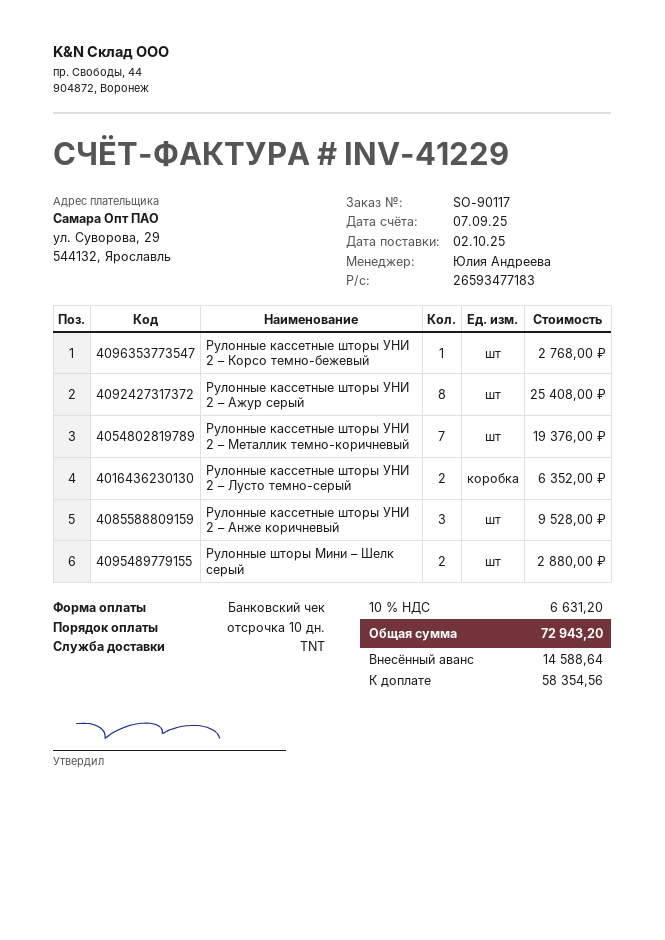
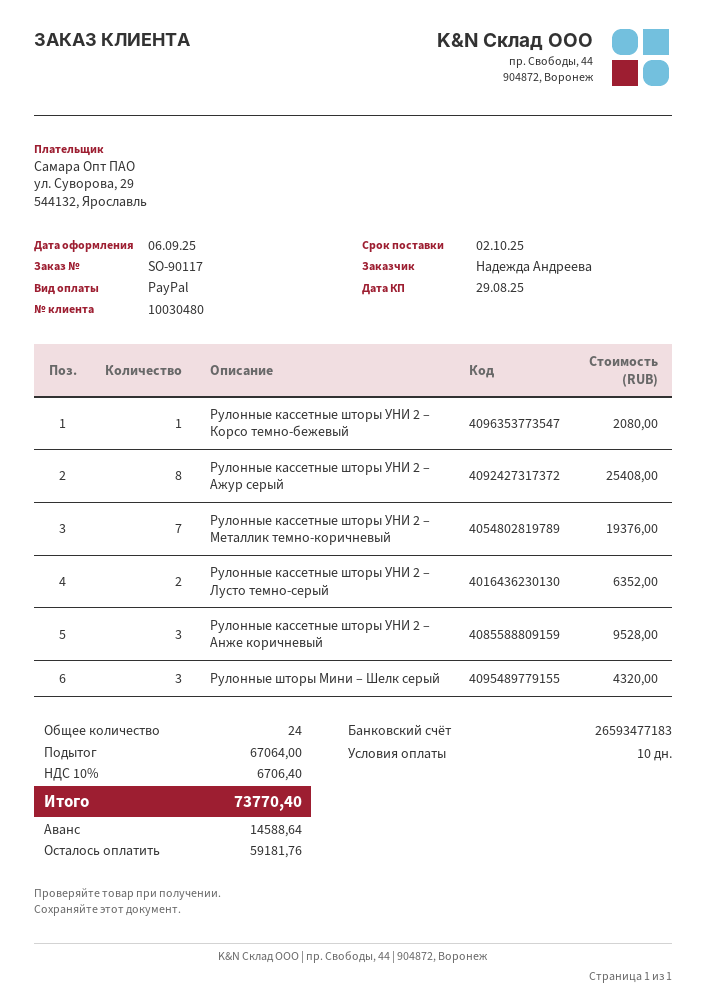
payment method: cheque -> PayPal
Рулонные кассетные шторы УНИ 2 – Корсо темно-бежевый: 1 for 2768.00 -> 1 for 2080.00
Рулонные шторы Мини – Шелк серый: 2 for 2880.00 -> 3 for 4320.00
tax: 10% = 6631.20 -> 10% = 6706.40
total: 72943.20 -> 73770.40
balance: 58354.56 -> 59181.76

